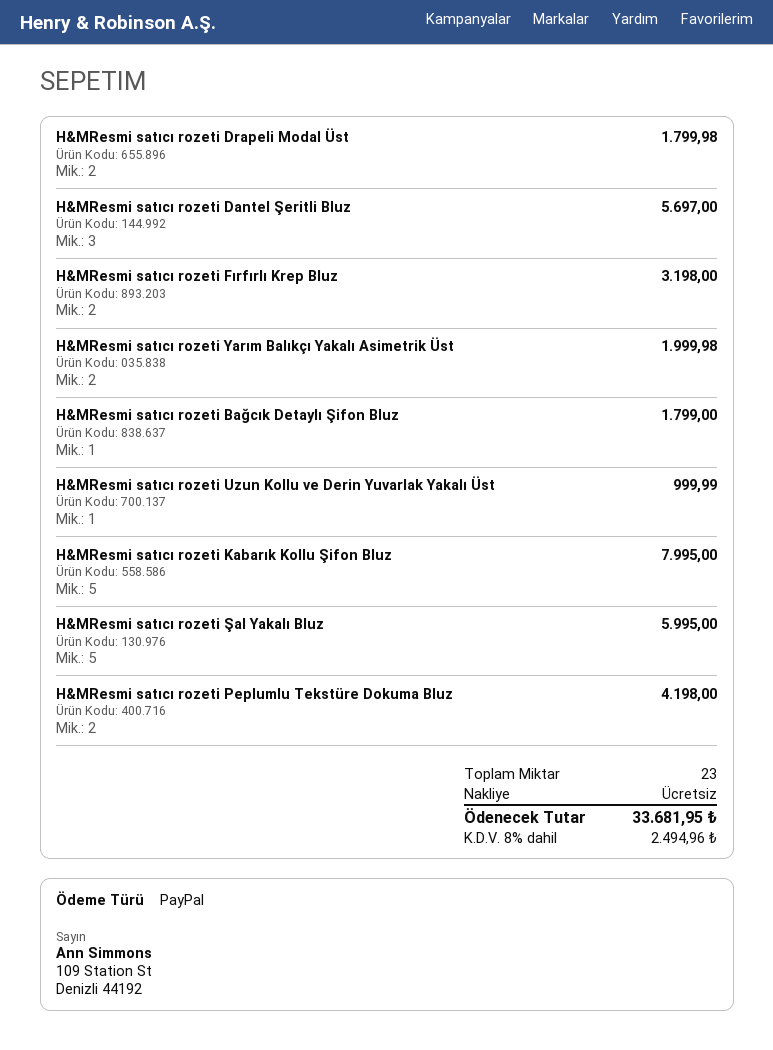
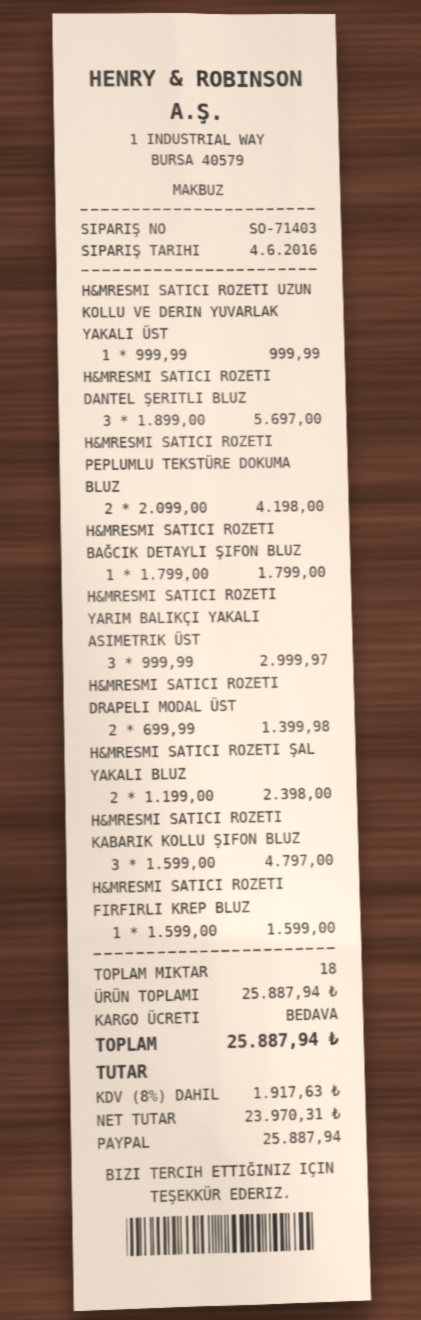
H&MResmi satıcı rozeti Drapeli Modal Üst: 2 for 1799.98 -> 2 for 1399.98
H&MResmi satıcı rozeti Fırfırlı Krep Bluz: 2 for 3198.00 -> 1 for 1599.00
H&MResmi satıcı rozeti Yarım Balıkçı Yakalı Asimetrik Üst: 2 for 1999.98 -> 3 for 2999.97
H&MResmi satıcı rozeti Kabarık Kollu Şifon Bluz: 5 for 7995.00 -> 3 for 4797.00
H&MResmi satıcı rozeti Şal Yakalı Bluz: 5 for 5995.00 -> 2 for 2398.00
total quantity: 23 -> 18
tax: 8% = 2494.96 -> 8% = 1917.63
total: 33681.95 -> 25887.94

